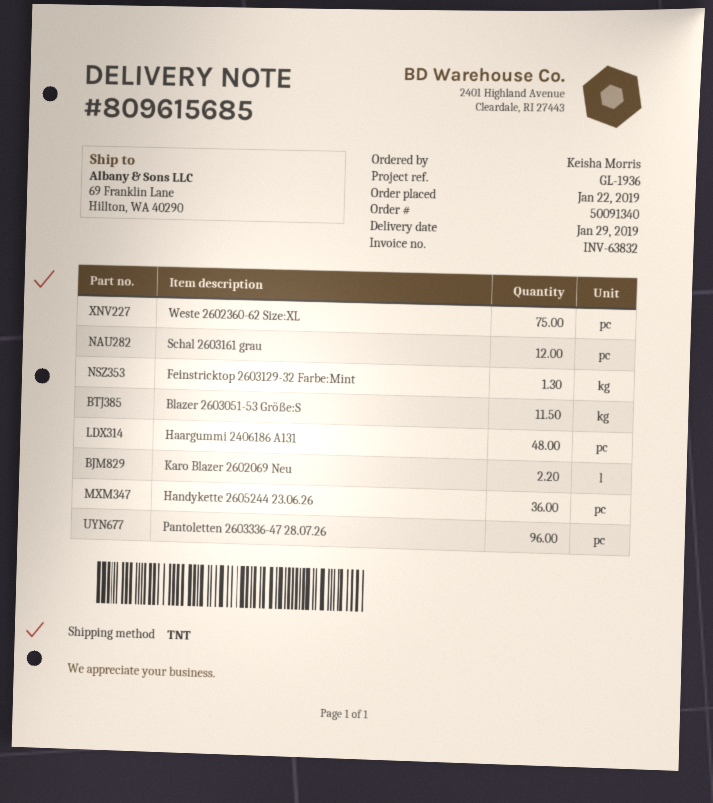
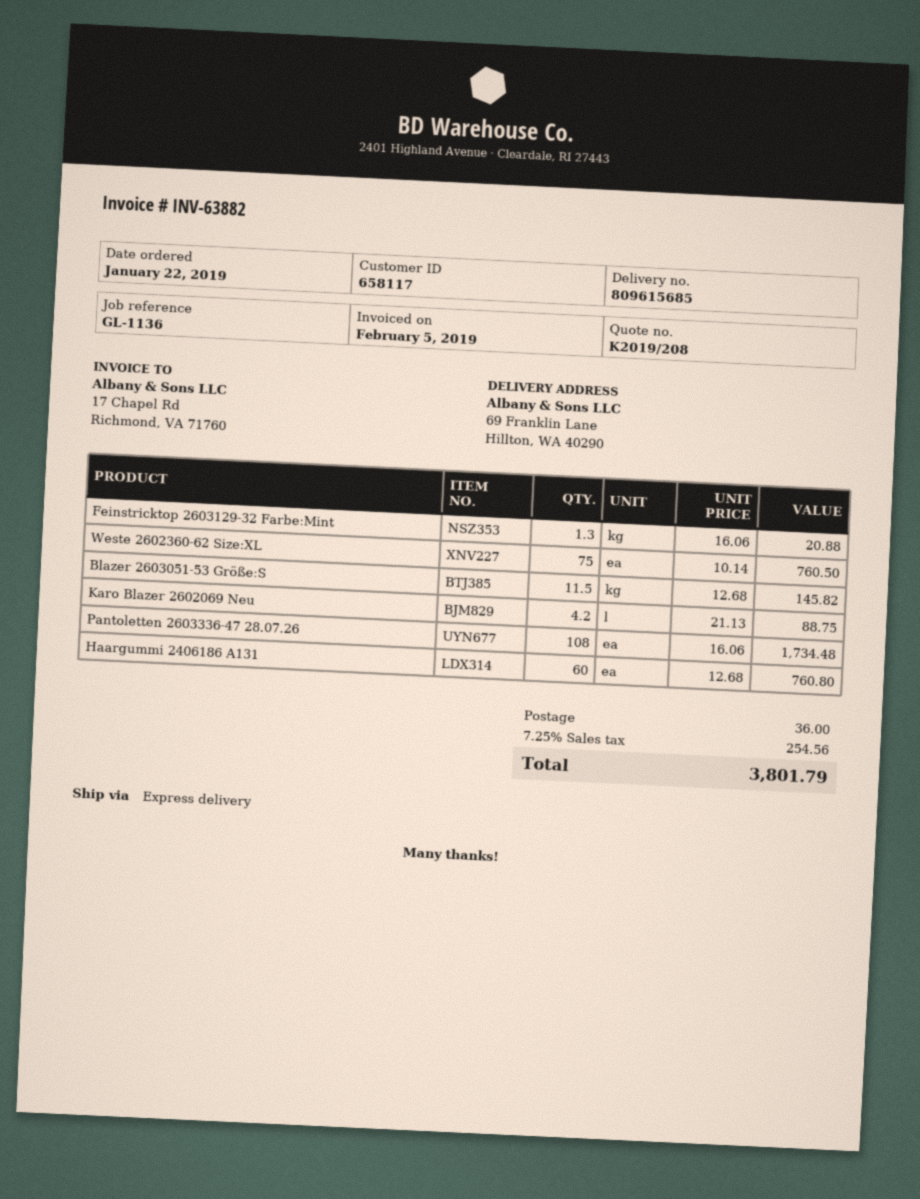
invoice number: INV-63832 -> INV-63882
reference: GL-1936 -> GL-1136
shipping method: TNT -> express
Schal 2603161 grau: 12 -> none
Haargummi 2406186 A131: 48 -> 60
Karo Blazer 2602069 Neu: 2.2 -> 4.2
Handykette 2605244 23.06.26: 36 -> none
Pantoletten 2603336-47 28.07.26: 96 -> 108

